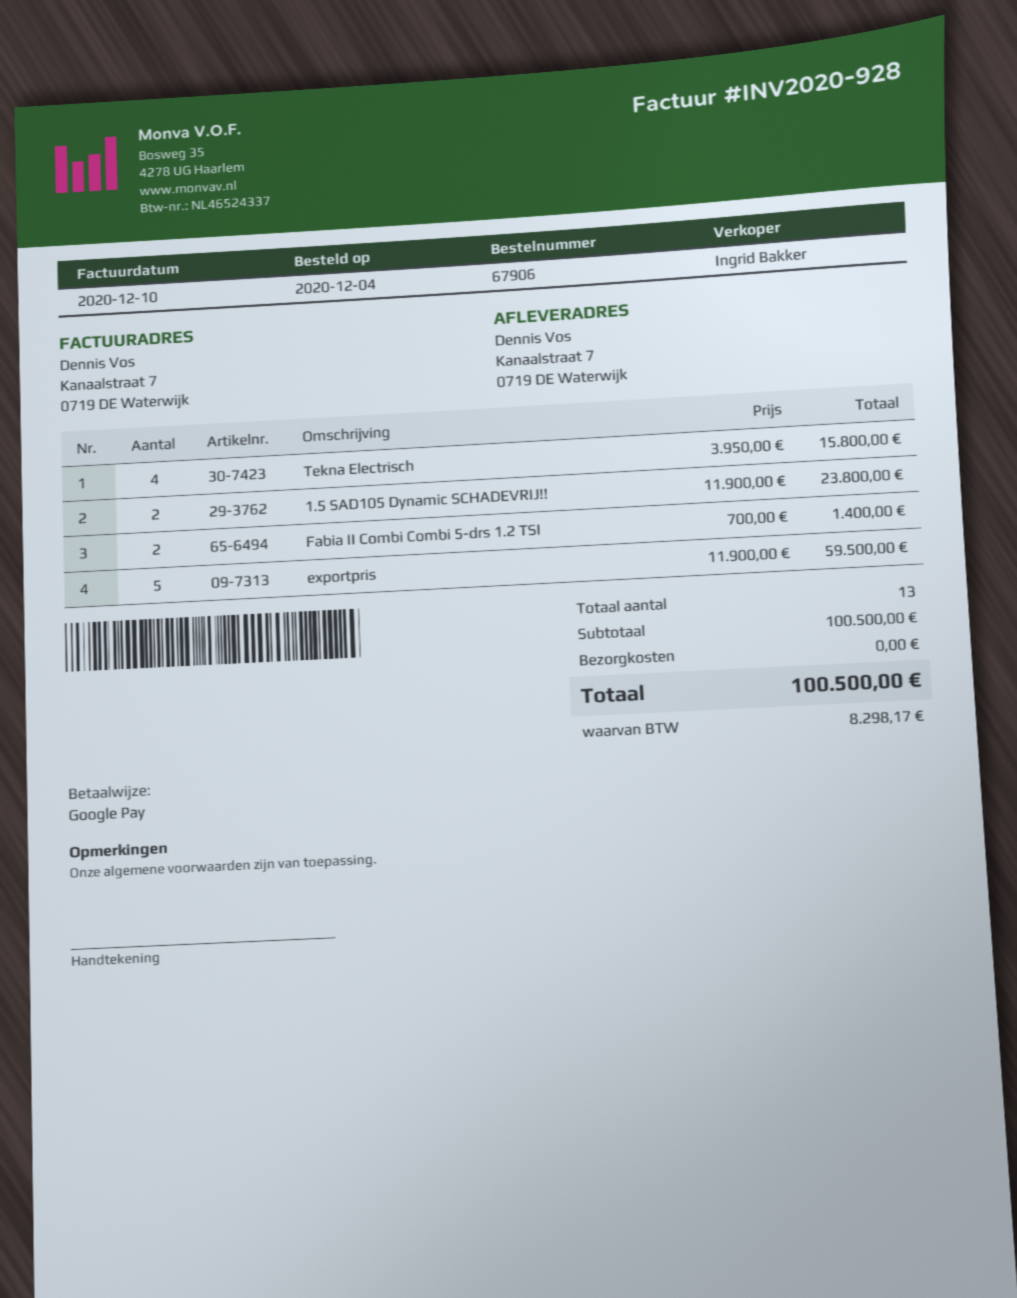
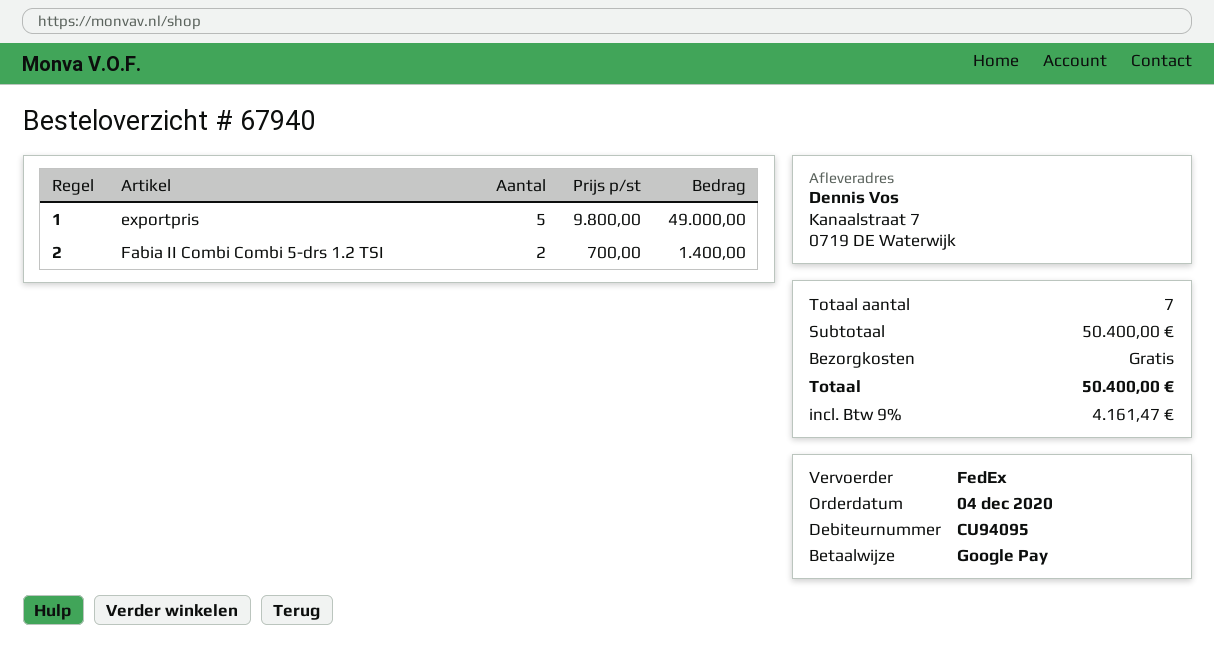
order number: 67906 -> 67940
Tekna Electrisch: 4 x 3950.00 = 15800.00 -> none
1.5 SAD105 Dynamic SCHADEVRIJ!!: 2 x 11900.00 = 23800.00 -> none
exportpris: 5 x 11900.00 = 59500.00 -> 5 x 9800.00 = 49000.00
total quantity: 13 -> 7
subtotal: 100500.00 -> 50400.00
tax: 8298.17 -> 4161.47
total: 100500.00 -> 50400.00

